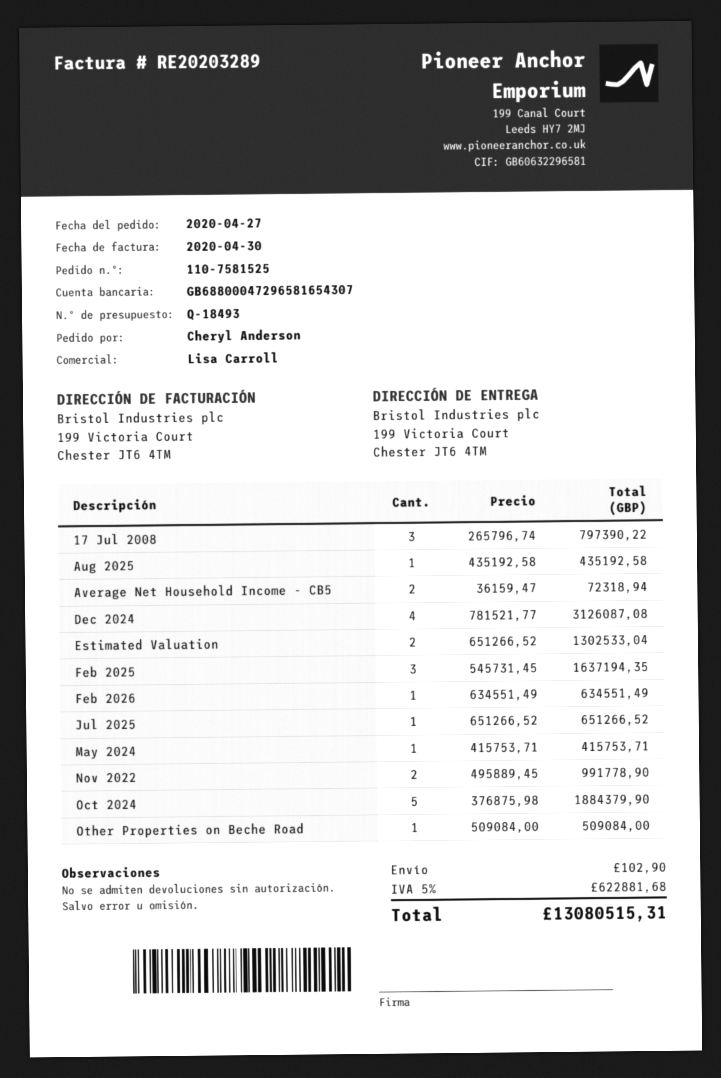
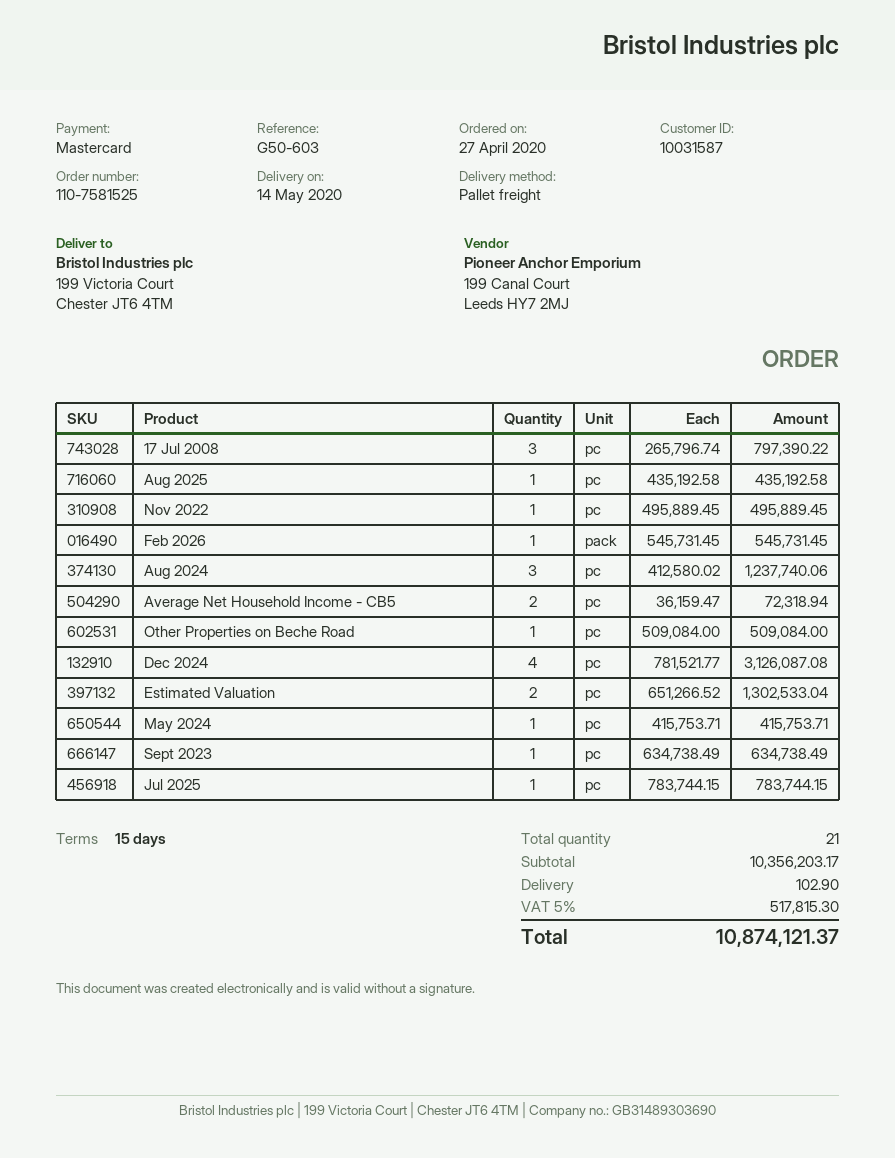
Feb 2025: 3 x 545731.45 = 1637194.35 -> none
Feb 2026: 1 x 634551.49 = 634551.49 -> 1 x 545731.45 = 545731.45
Jul 2025: 1 x 651266.52 = 651266.52 -> 1 x 783744.15 = 783744.15
Nov 2022: 2 x 495889.45 = 991778.90 -> 1 x 495889.45 = 495889.45
Oct 2024: 5 x 376875.98 = 1884379.90 -> none
Aug 2024: none -> 3 x 412580.02 = 1237740.06
Sept 2023: none -> 1 x 634738.49 = 634738.49
tax: 5% = 622881.68 -> 5% = 517815.30
total: 13080515.31 -> 10874121.37

